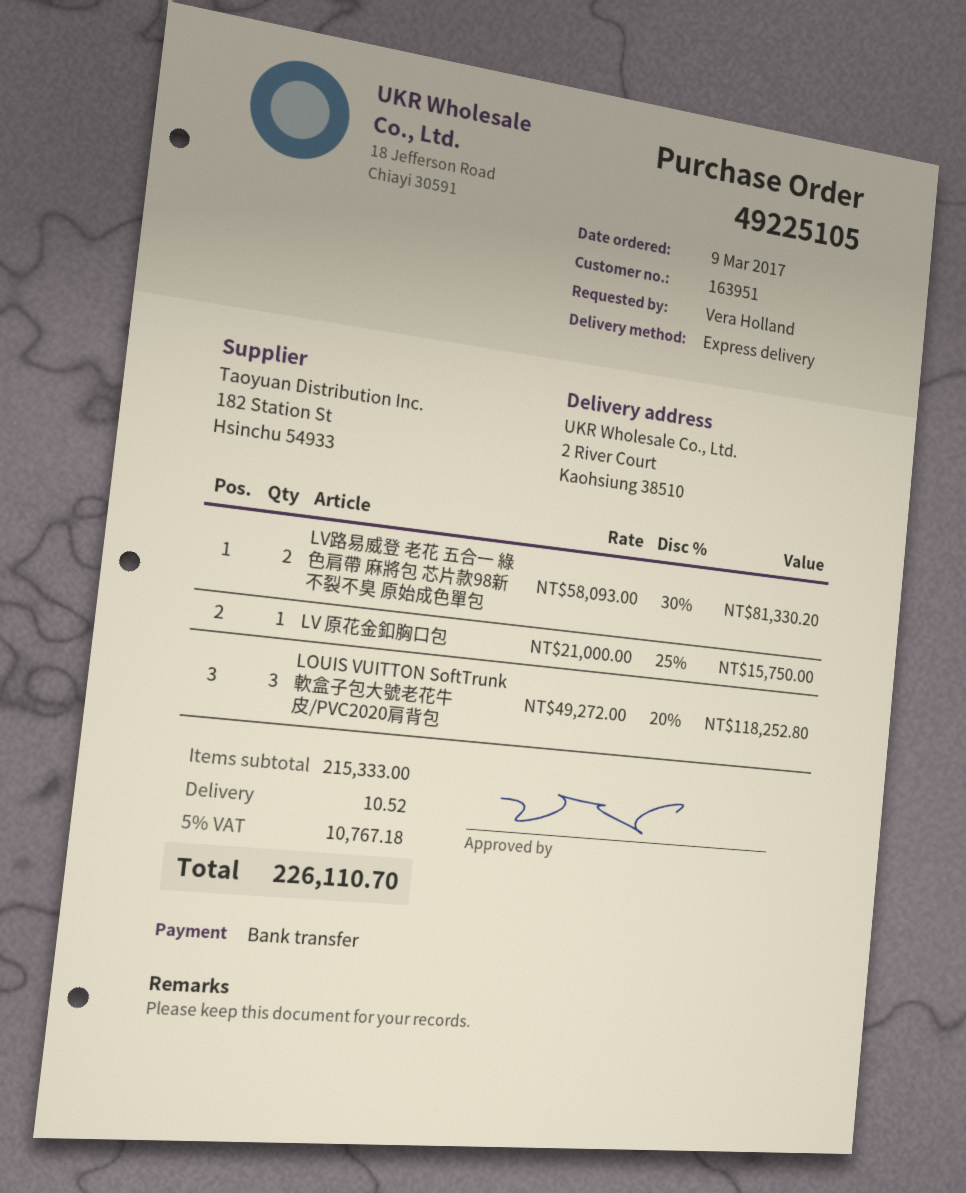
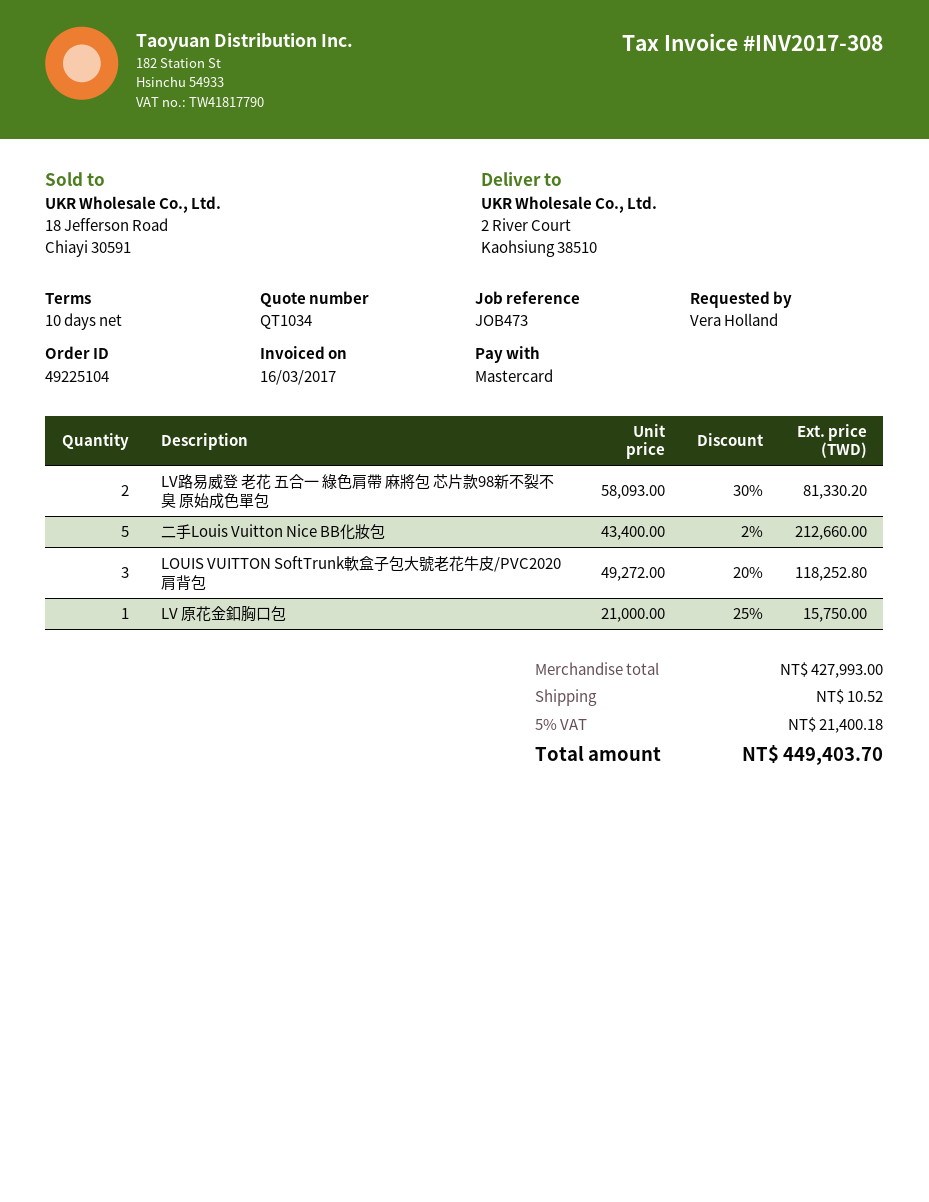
order number: 49225105 -> 49225104
payment method: bank transfer -> Mastercard
二手Louis Vuitton Nice BB化妝包: none -> 5 x 43400.00 - 2% = 212660.00
subtotal: 215333.00 -> 427993.00
tax: 5% = 10767.18 -> 5% = 21400.18
total: 226110.70 -> 449403.70

